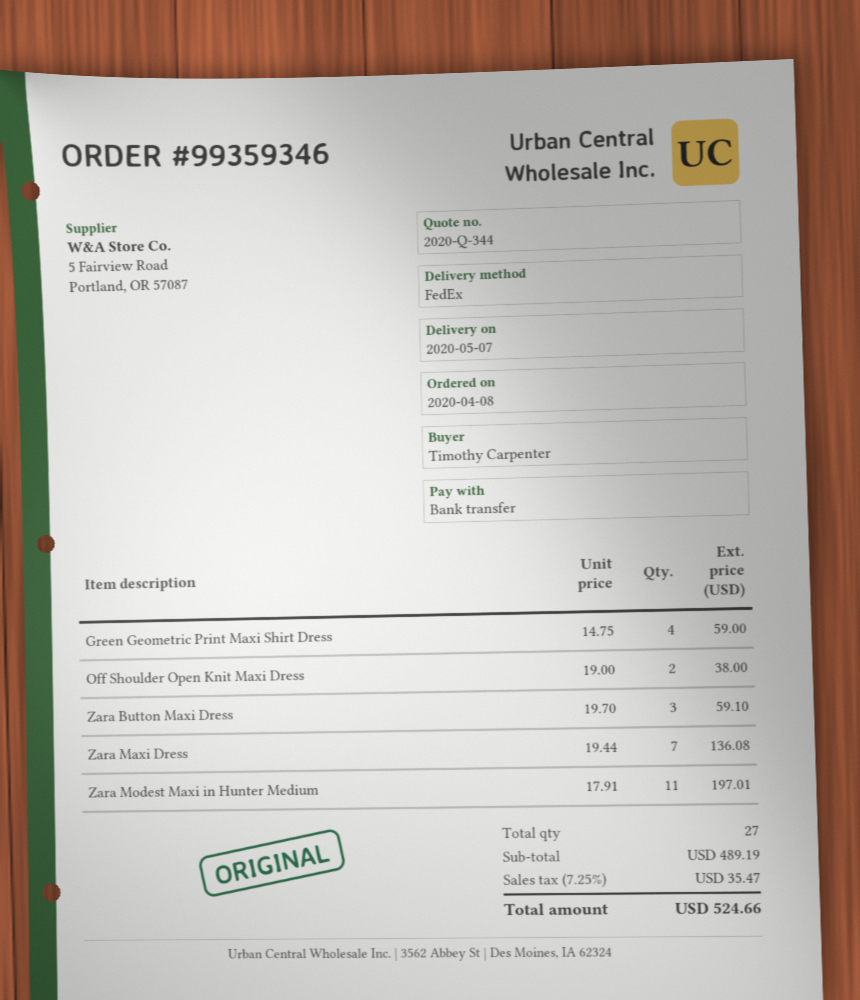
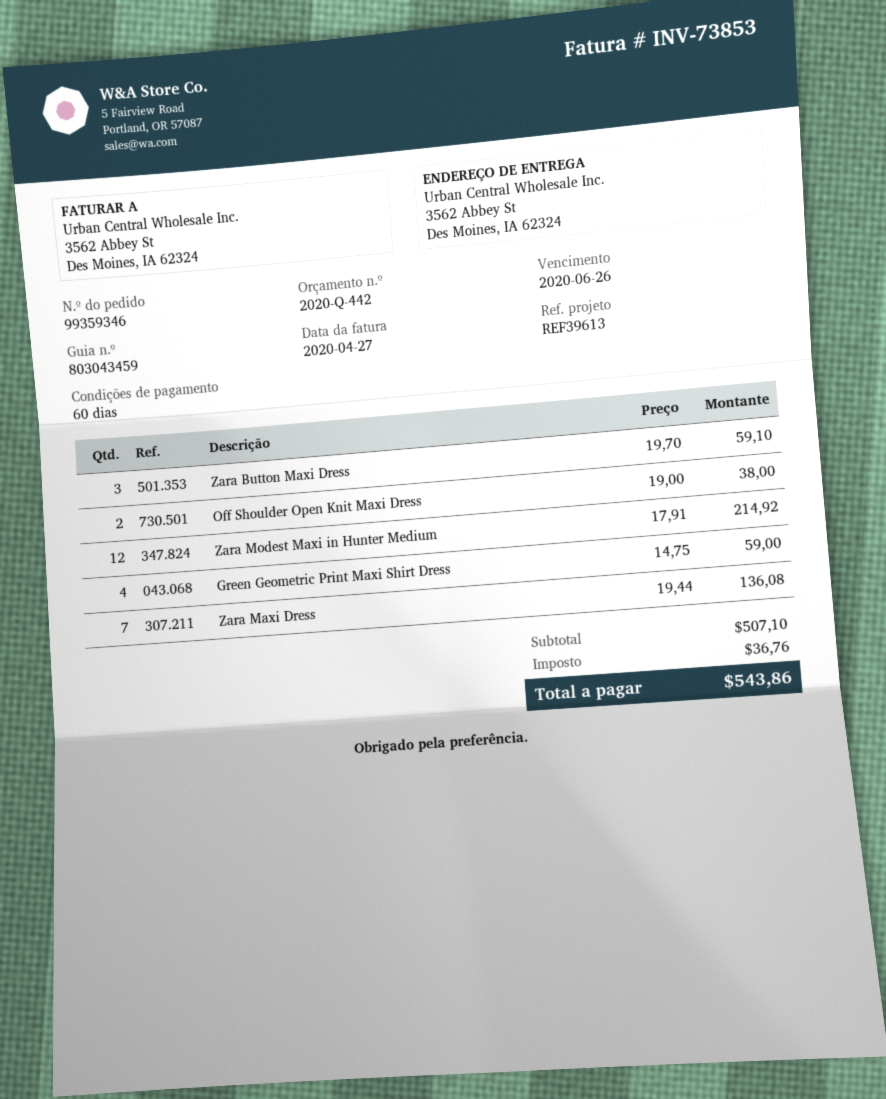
quote number: 2020-Q-344 -> 2020-Q-442
Zara Modest Maxi in Hunter Medium: 11 x 17.91 = 197.01 -> 12 x 17.91 = 214.92
subtotal: 489.19 -> 507.10
tax: 35.47 -> 36.76
total: 524.66 -> 543.86

